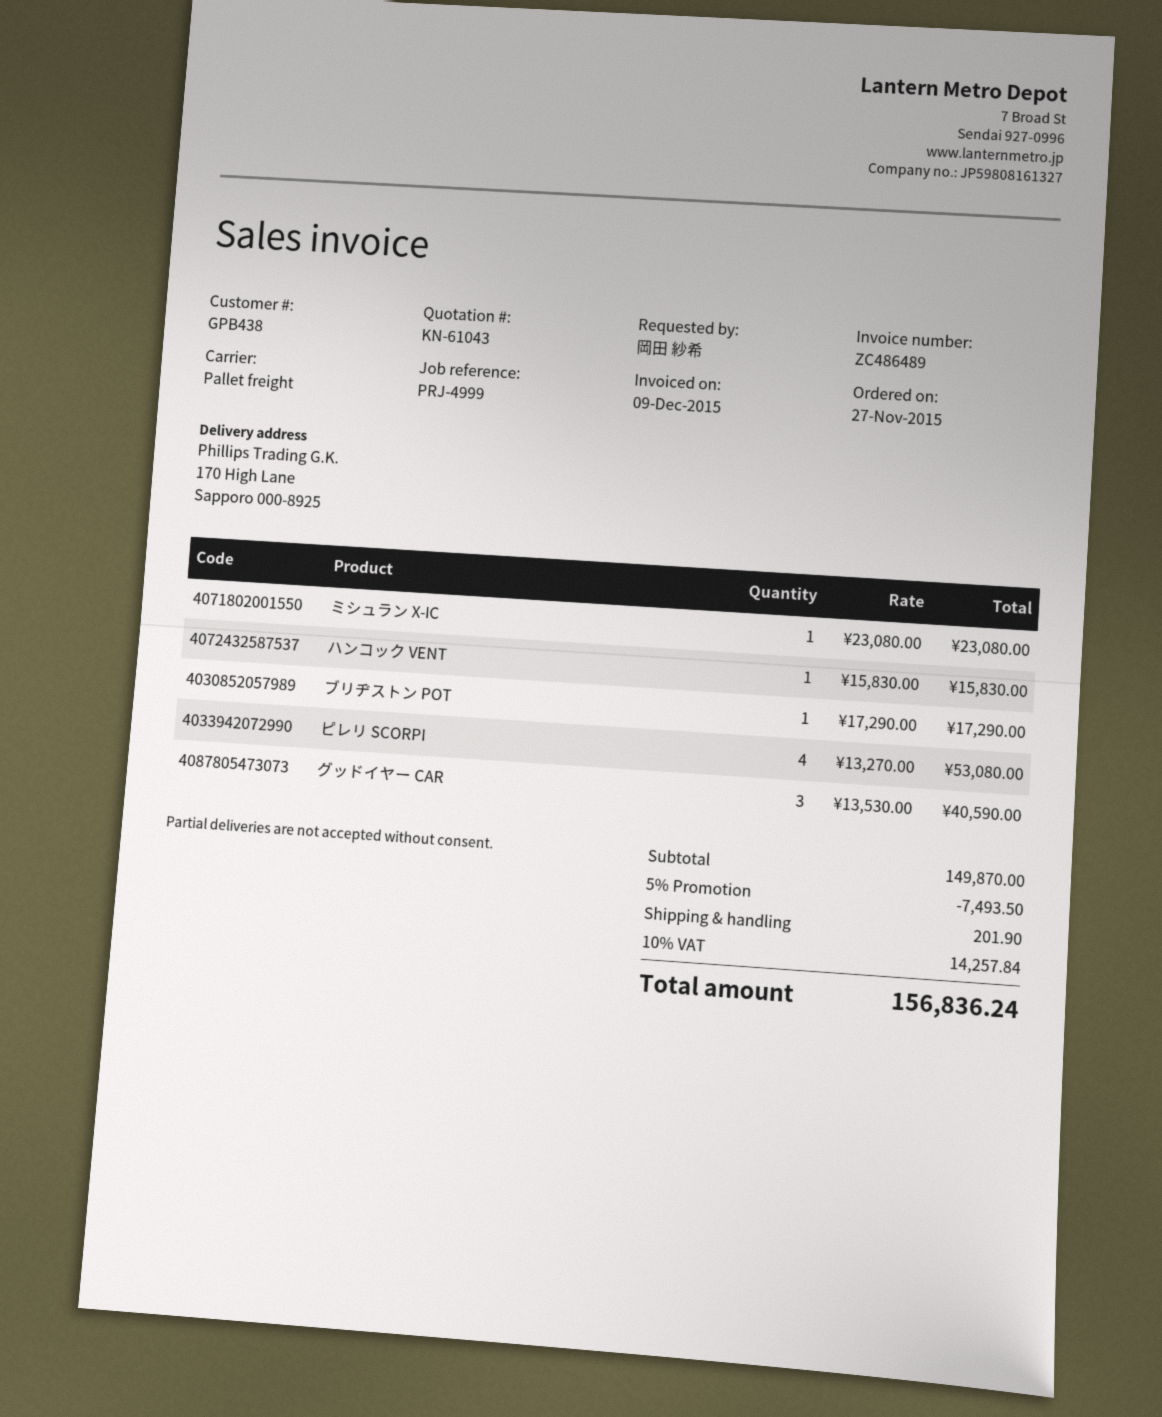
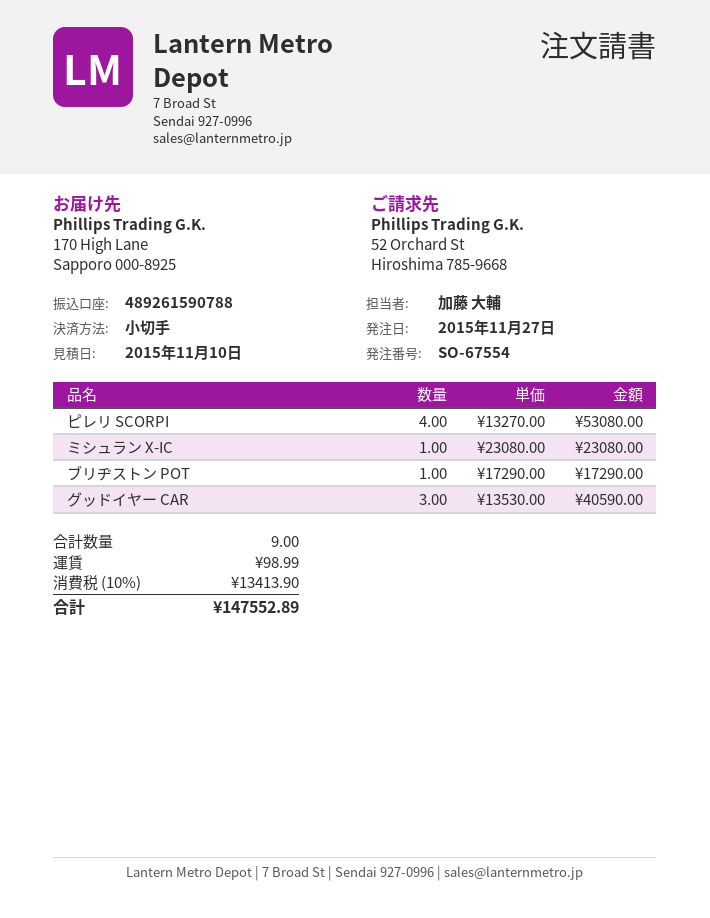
ハンコック VENT: 1 x 15830.00 = 15830.00 -> none
discount: 5% = 7493.50 -> none
shipping: 201.90 -> 98.99
tax: 10% = 14257.84 -> 10% = 13413.90
total: 156836.24 -> 147552.89

